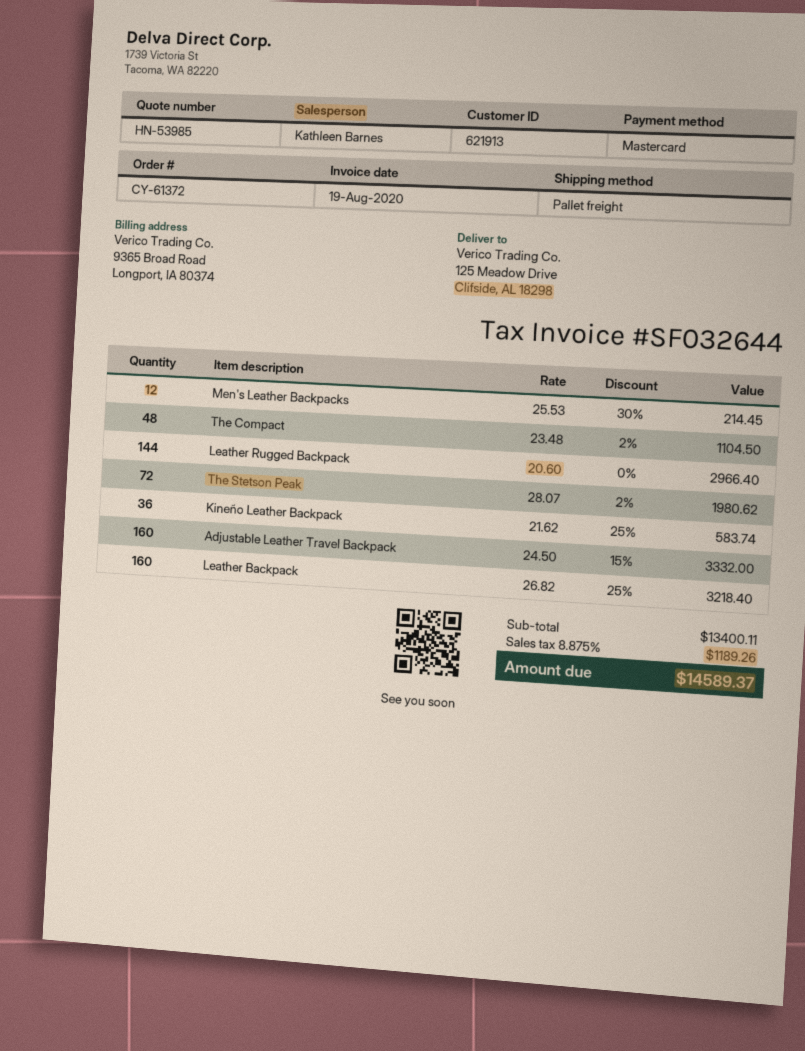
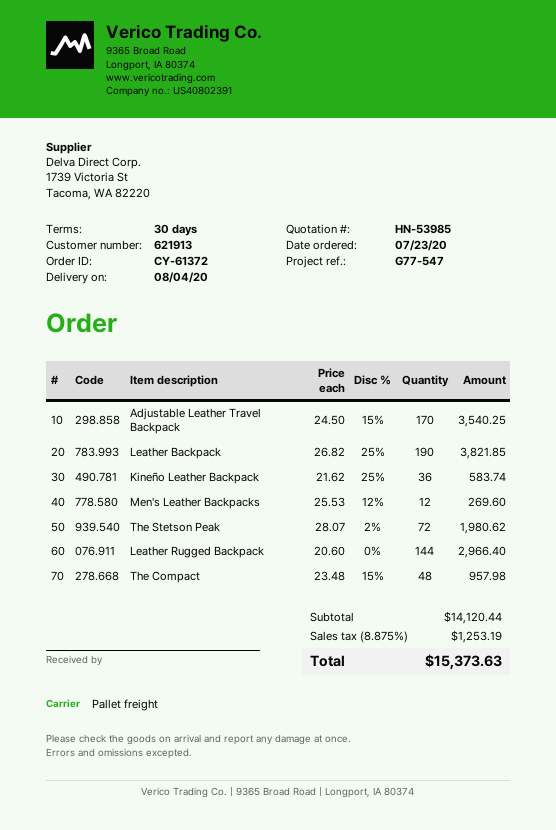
Men's Leather Backpacks: 12 x 25.53 - 30% = 214.45 -> 12 x 25.53 - 12% = 269.60
The Compact: 48 x 23.48 - 2% = 1104.50 -> 48 x 23.48 - 15% = 957.98
Adjustable Leather Travel Backpack: 160 x 24.50 - 15% = 3332.00 -> 170 x 24.50 - 15% = 3540.25
Leather Backpack: 160 x 26.82 - 25% = 3218.40 -> 190 x 26.82 - 25% = 3821.85
subtotal: 13400.11 -> 14120.44
tax: 8.875% = 1189.26 -> 8.875% = 1253.19
total: 14589.37 -> 15373.63

